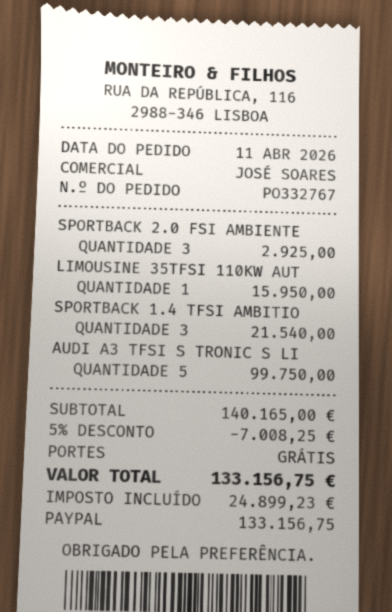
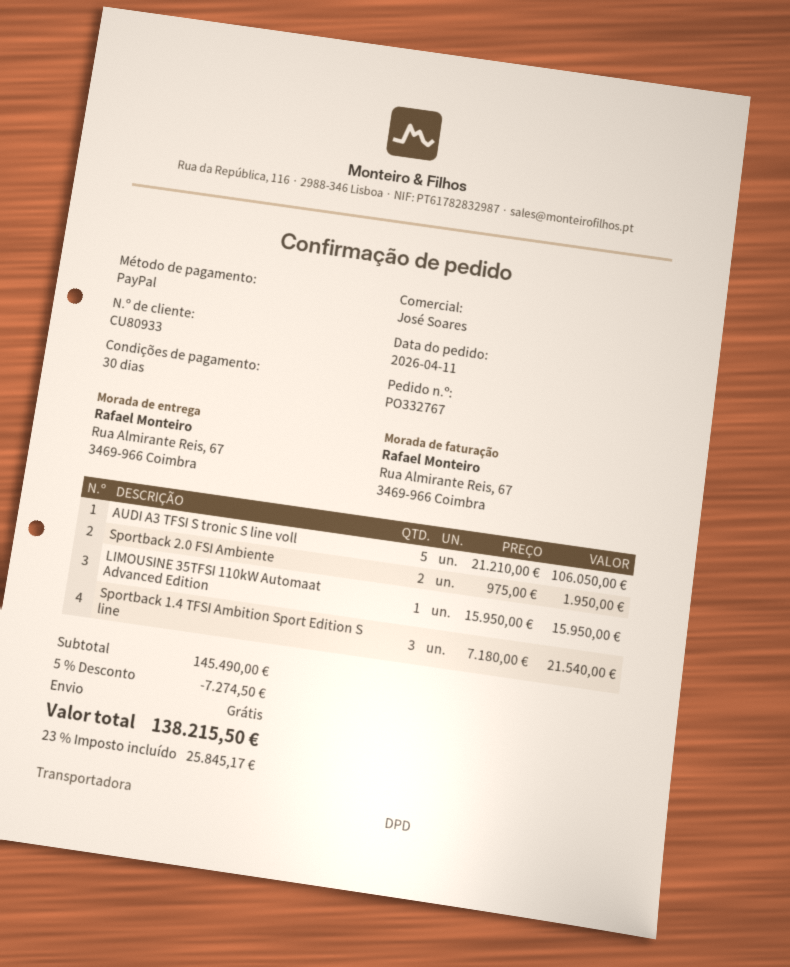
SPORTBACK 2.0 FSI AMBIENTE: 3 for 2925.00 -> 2 for 1950.00
AUDI A3 TFSI S TRONIC S LI: 5 for 99750.00 -> 5 for 106050.00
subtotal: 140165.00 -> 145490.00
discount: 5% = 7008.25 -> 5% = 7274.50
tax: 24899.23 -> 25845.17
total: 133156.75 -> 138215.50

